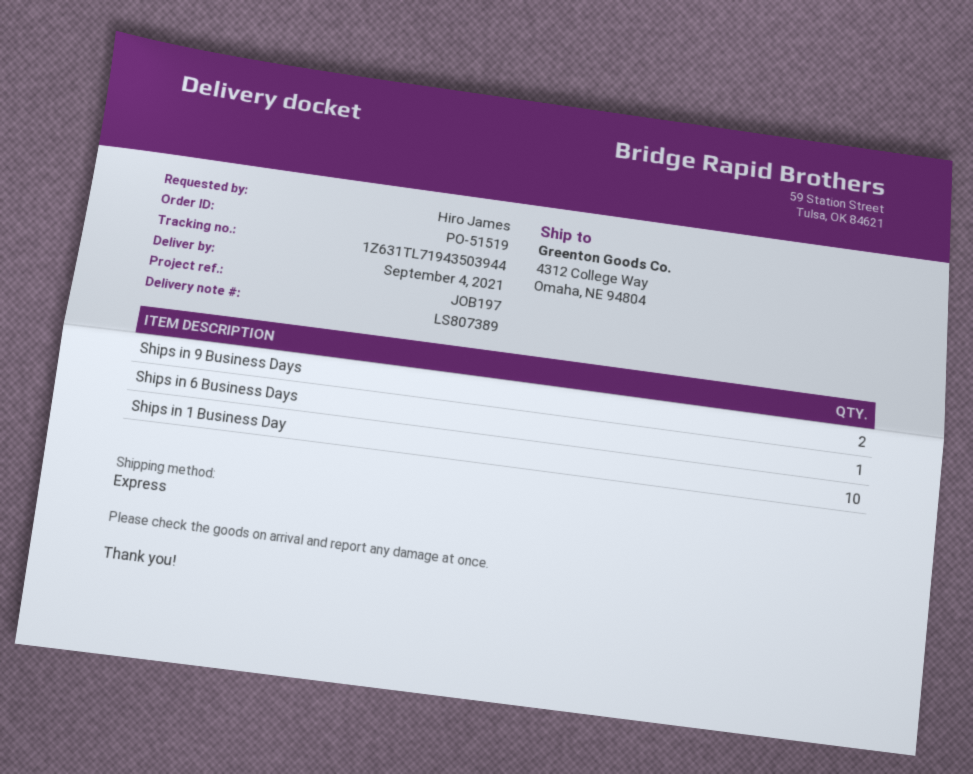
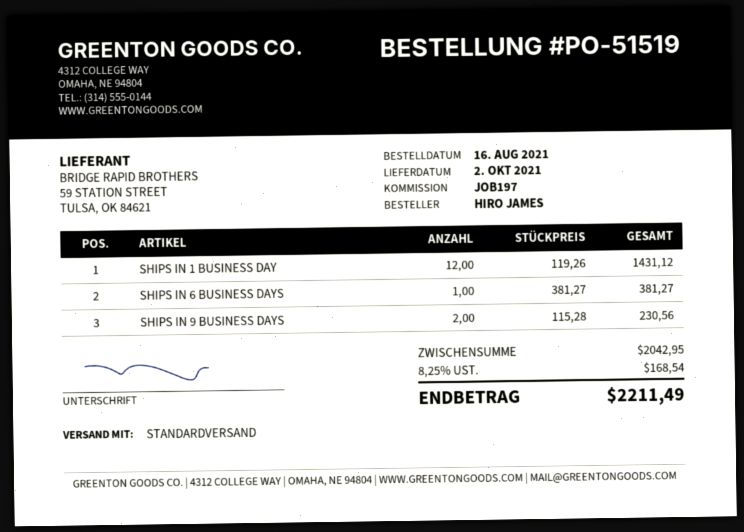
delivery date: 2021-09-04 -> 2021-10-02
shipping method: express -> standard
Ships in 1 Business Day: 10 -> 12

